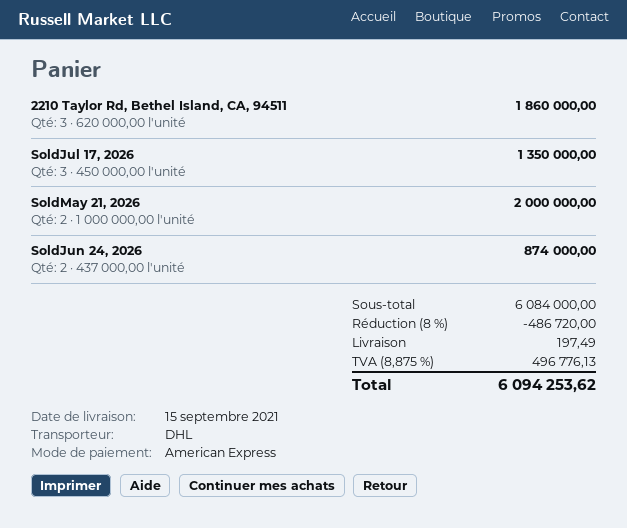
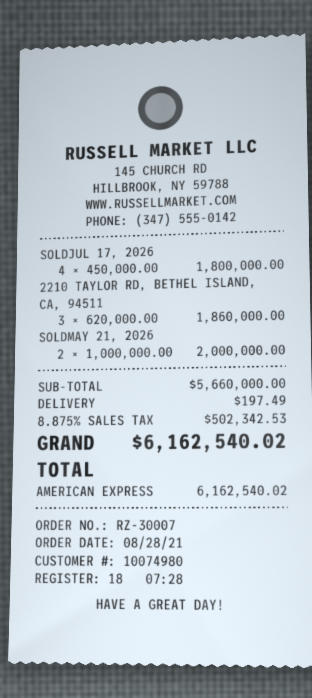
SoldJul 17, 2026: 3 x 450000.00 = 1350000.00 -> 4 x 450000.00 = 1800000.00
SoldJun 24, 2026: 2 x 437000.00 = 874000.00 -> none
subtotal: 6084000.00 -> 5660000.00
discount: 8% = 486720.00 -> none
tax: 8.875% = 496776.13 -> 8.875% = 502342.53
total: 6094253.62 -> 6162540.02

